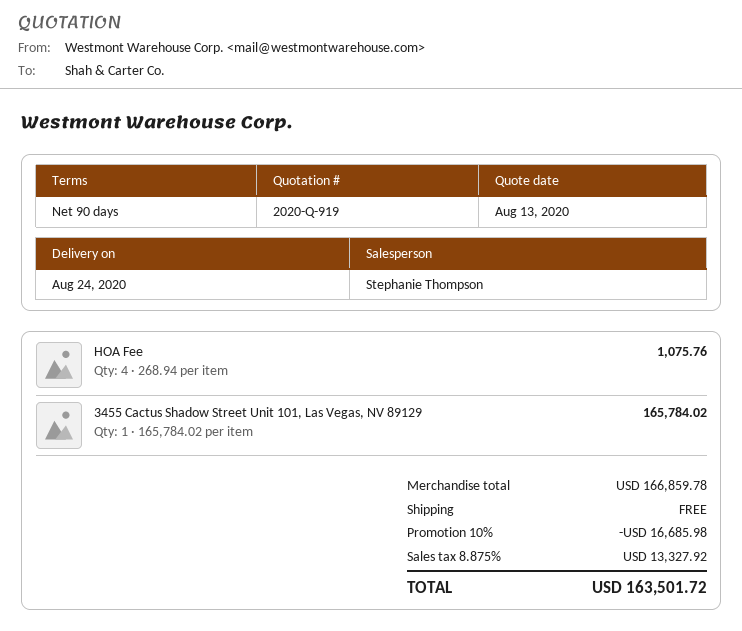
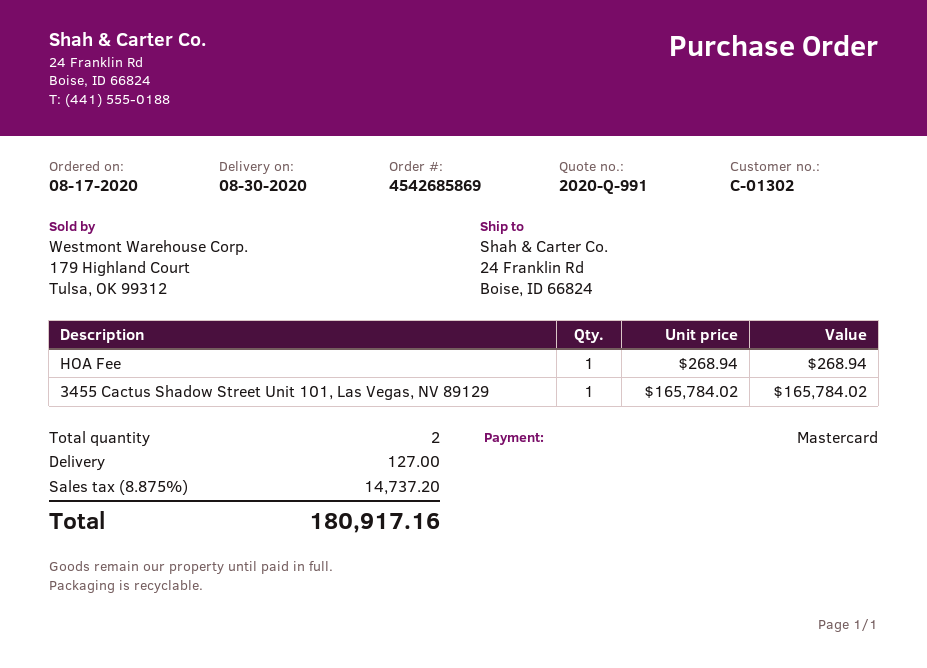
quote number: 2020-Q-919 -> 2020-Q-991
delivery date: 2020-08-24 -> 2020-08-30
HOA Fee: 4 x 268.94 = 1075.76 -> 1 x 268.94 = 268.94
discount: 10% = 16685.98 -> none
shipping: 0.00 -> 127.00
tax: 8.875% = 13327.92 -> 8.875% = 14737.20
total: 163501.72 -> 180917.16

